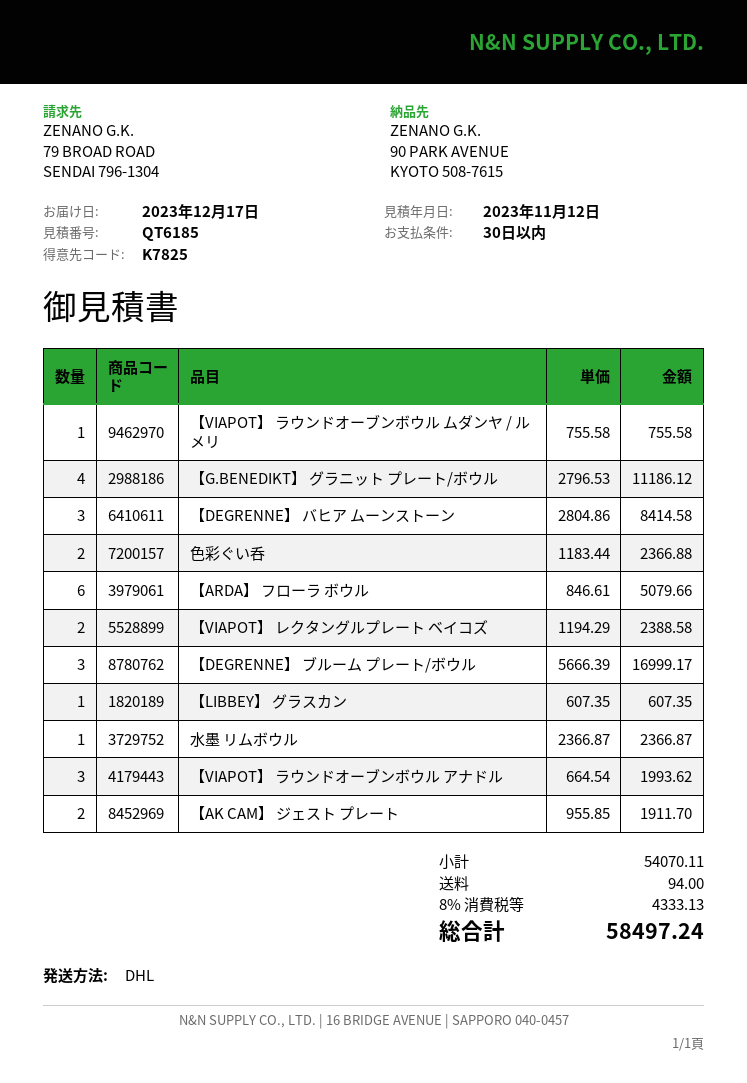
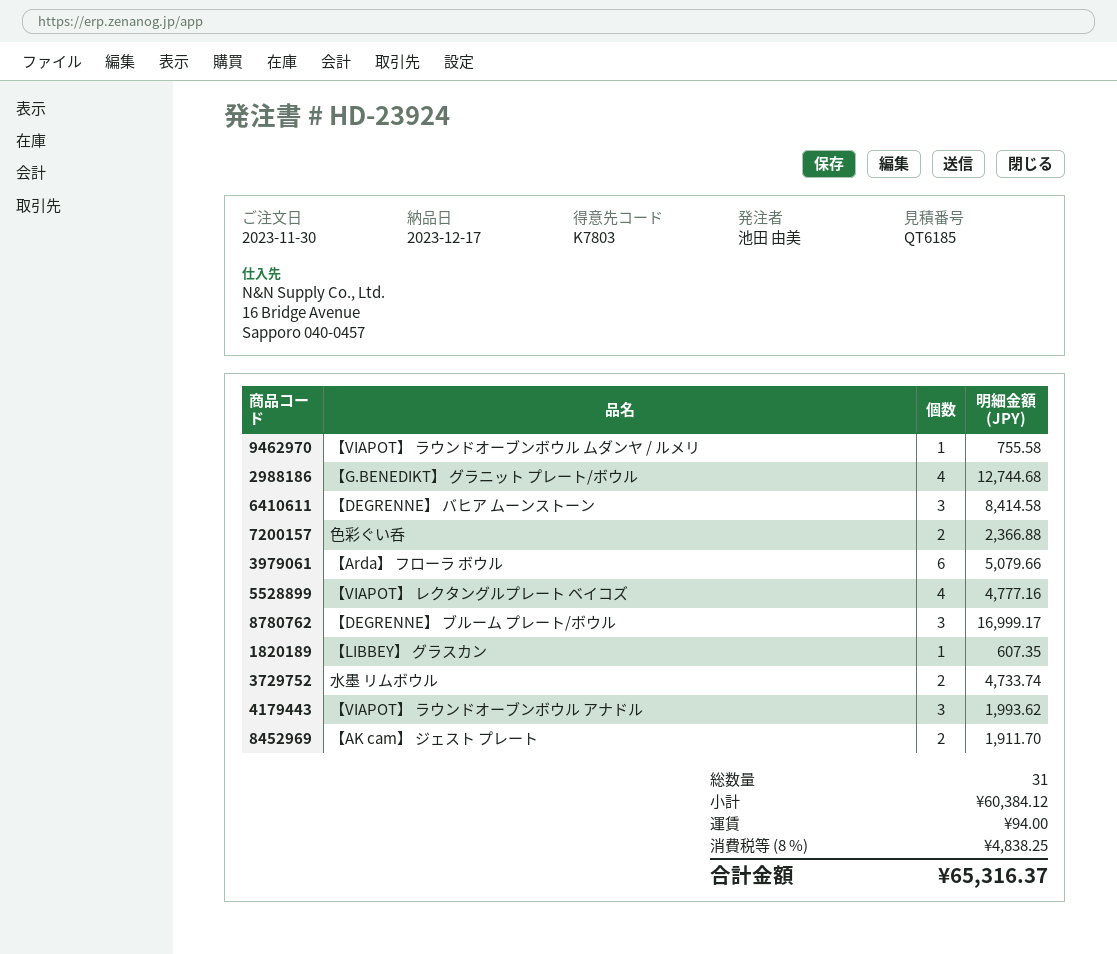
customer number: K7825 -> K7803
【G.BENEDIKT】 グラニット プレート/ボウル: 4 for 11186.12 -> 4 for 12744.68
【VIAPOT】 レクタングルプレート ベイコズ: 2 for 2388.58 -> 4 for 4777.16
水墨 リムボウル: 1 for 2366.87 -> 2 for 4733.74
subtotal: 54070.11 -> 60384.12
tax: 8% = 4333.13 -> 8% = 4838.25
total: 58497.24 -> 65316.37

